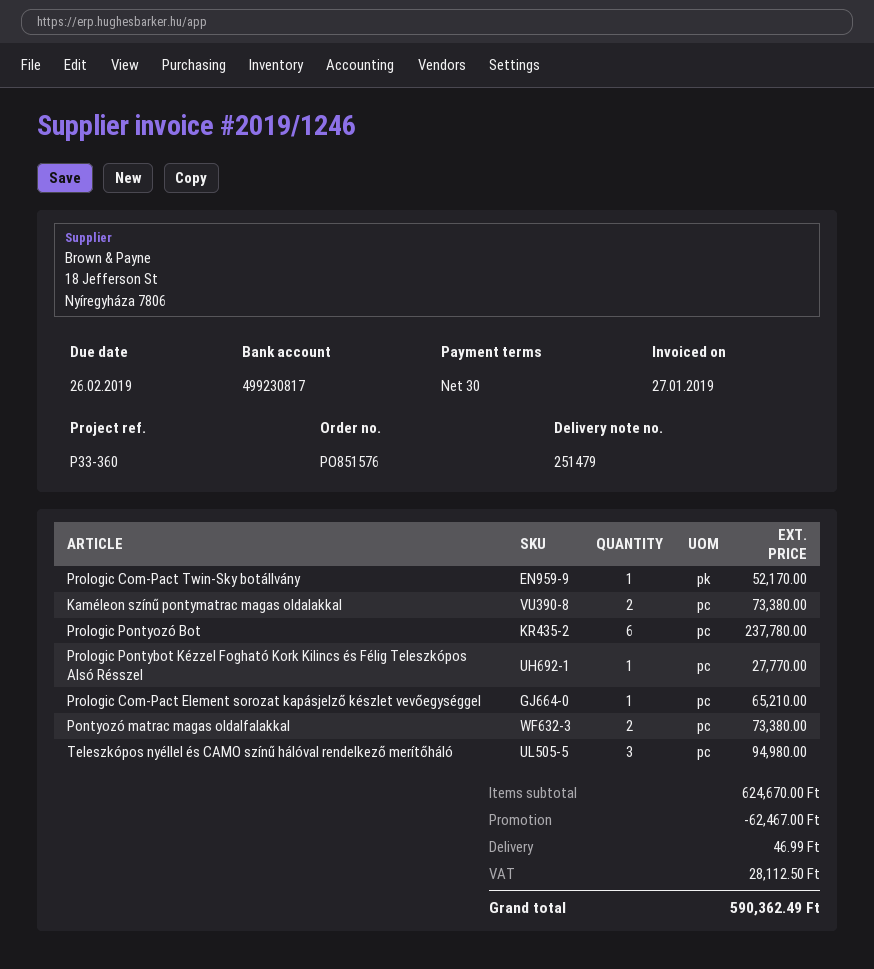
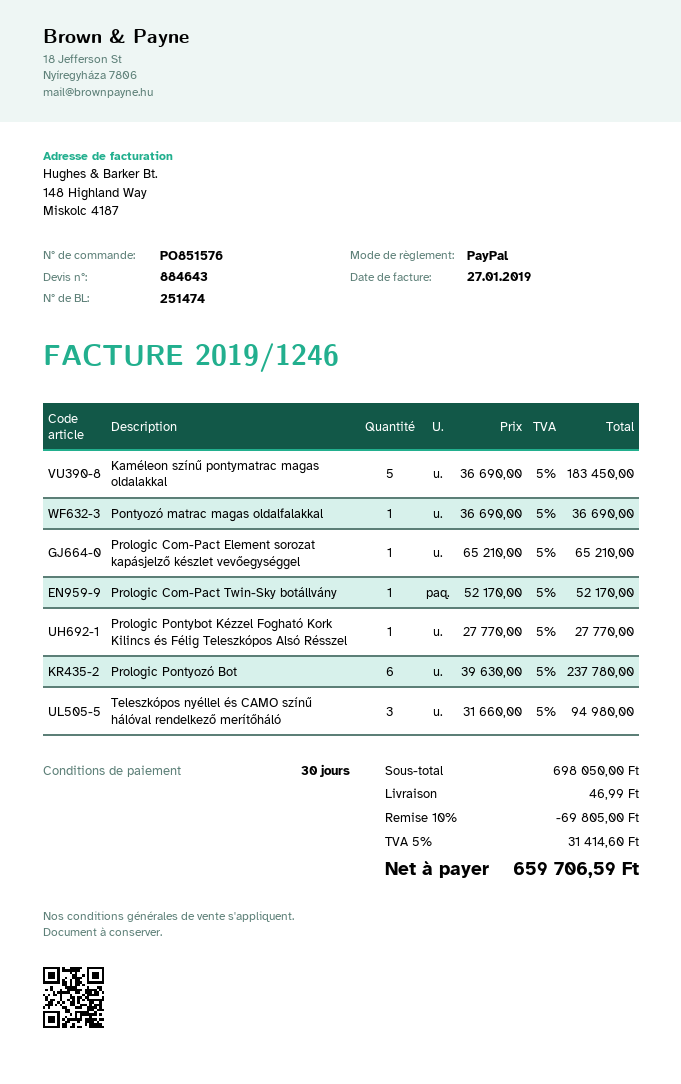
delivery note number: 251479 -> 251474
Kaméleon színű pontymatrac magas oldalakkal: 2 for 73380.00 -> 5 for 183450.00
Pontyozó matrac magas oldalfalakkal: 2 for 73380.00 -> 1 for 36690.00
subtotal: 624670.00 -> 698050.00
discount: 62467.00 -> 69805.00
tax: 28112.50 -> 31414.60
total: 590362.49 -> 659706.59

